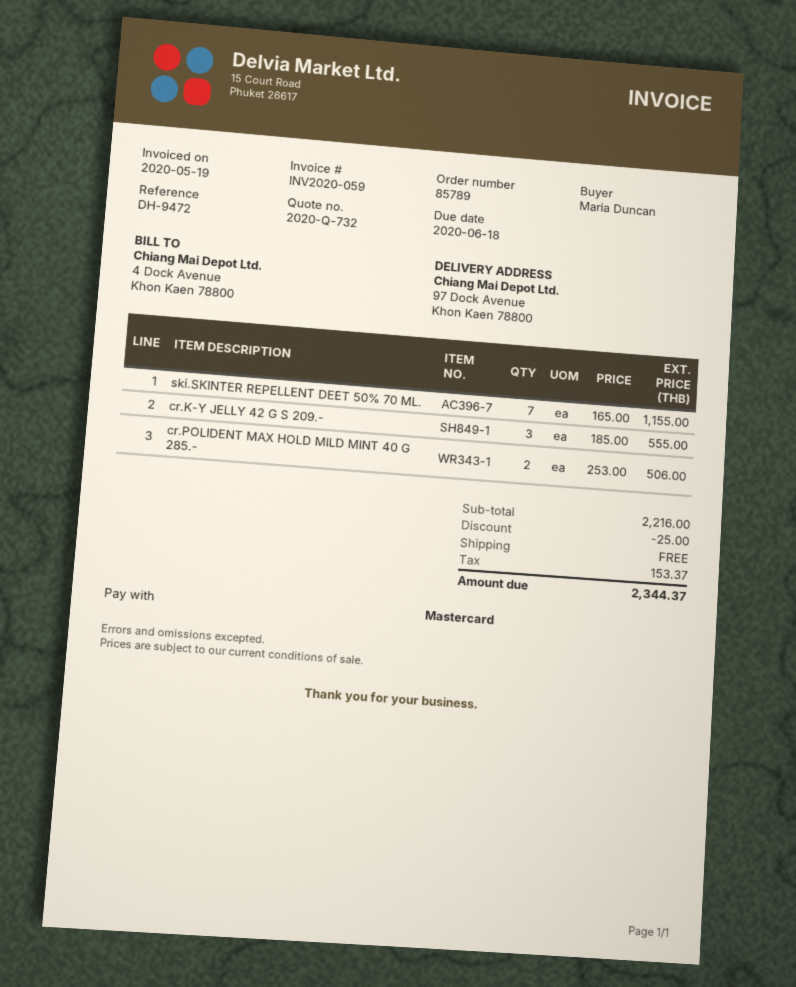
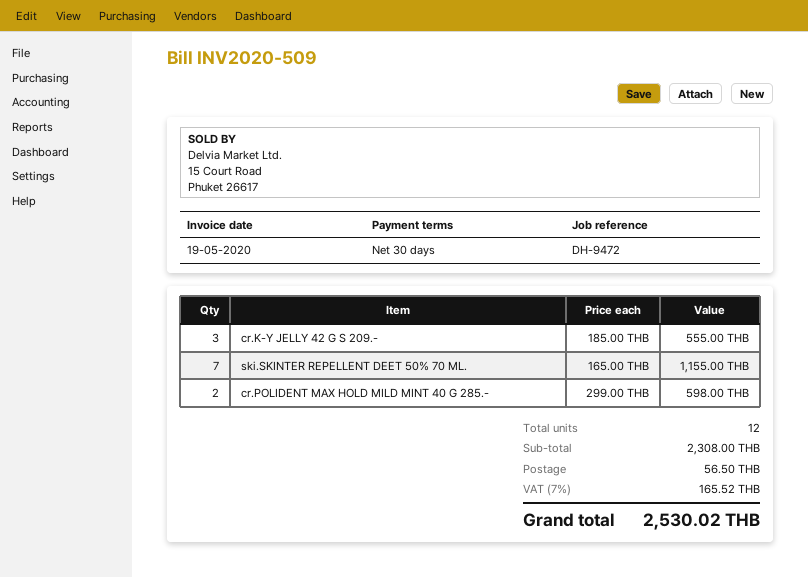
invoice number: INV2020-059 -> INV2020-509
cr.POLIDENT MAX HOLD MILD MINT 40 G 285.-: 2 x 253.00 = 506.00 -> 2 x 299.00 = 598.00
subtotal: 2216.00 -> 2308.00
discount: 25.00 -> none
shipping: 0.00 -> 56.50
tax: 153.37 -> 165.52
total: 2344.37 -> 2530.02

